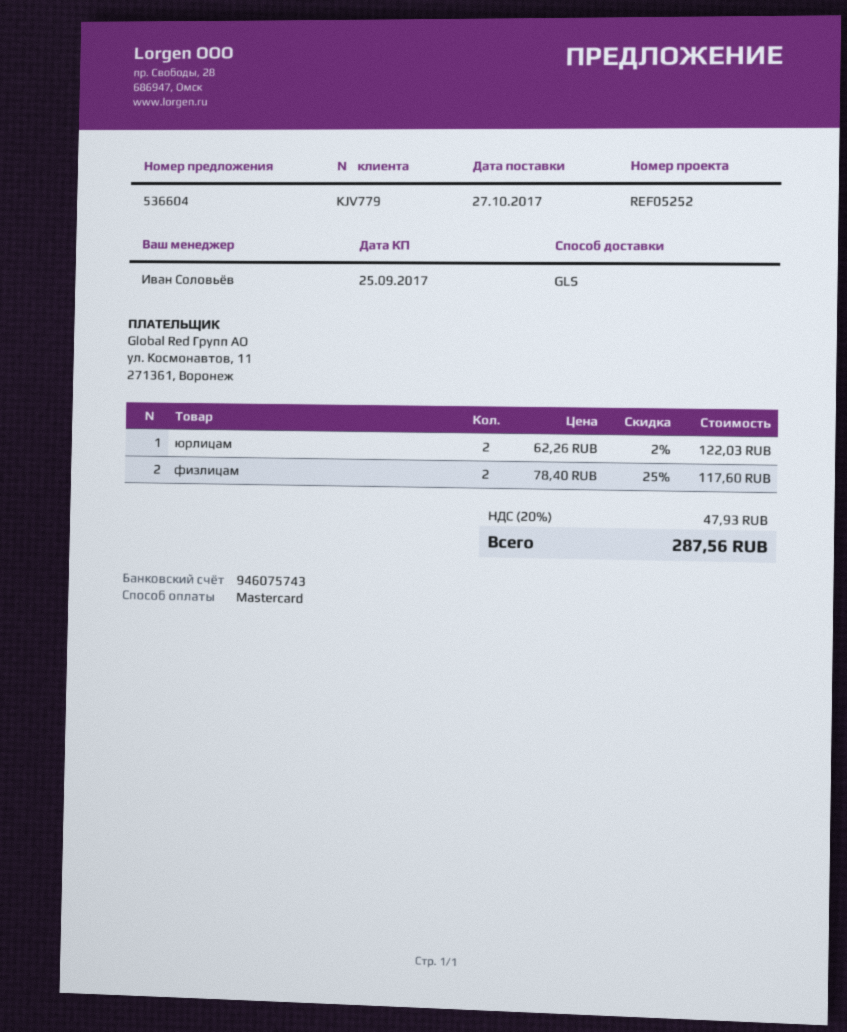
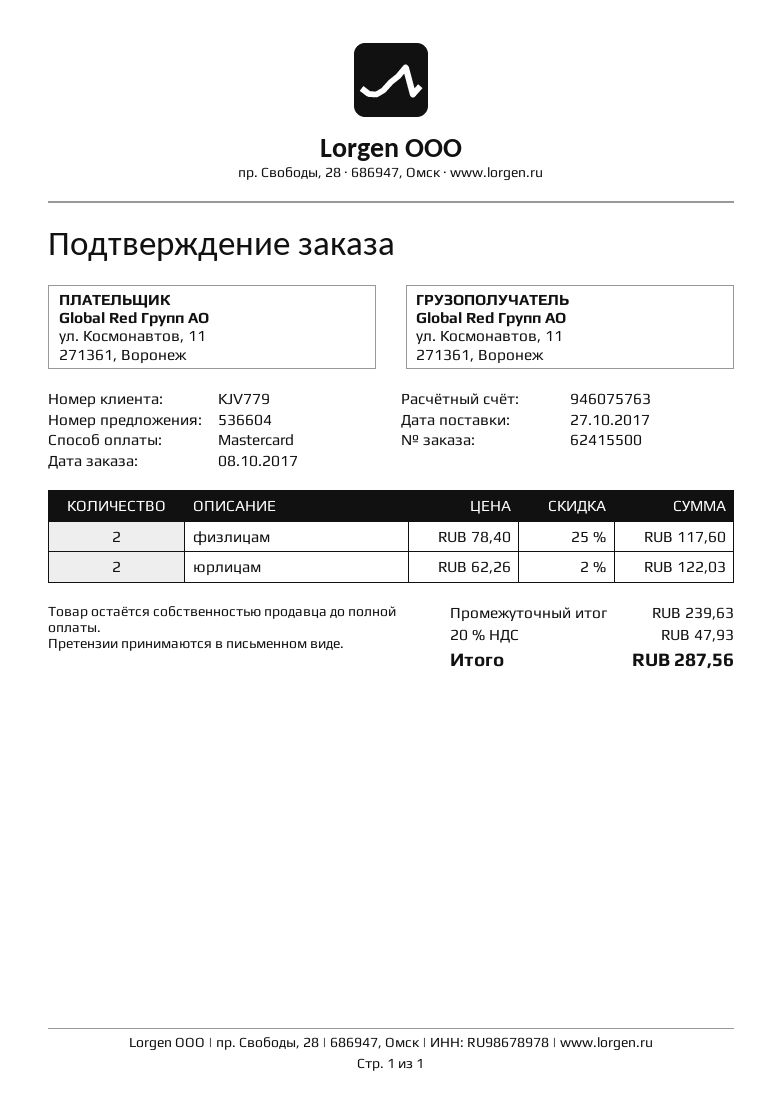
bank account: 946075743 -> 946075763

